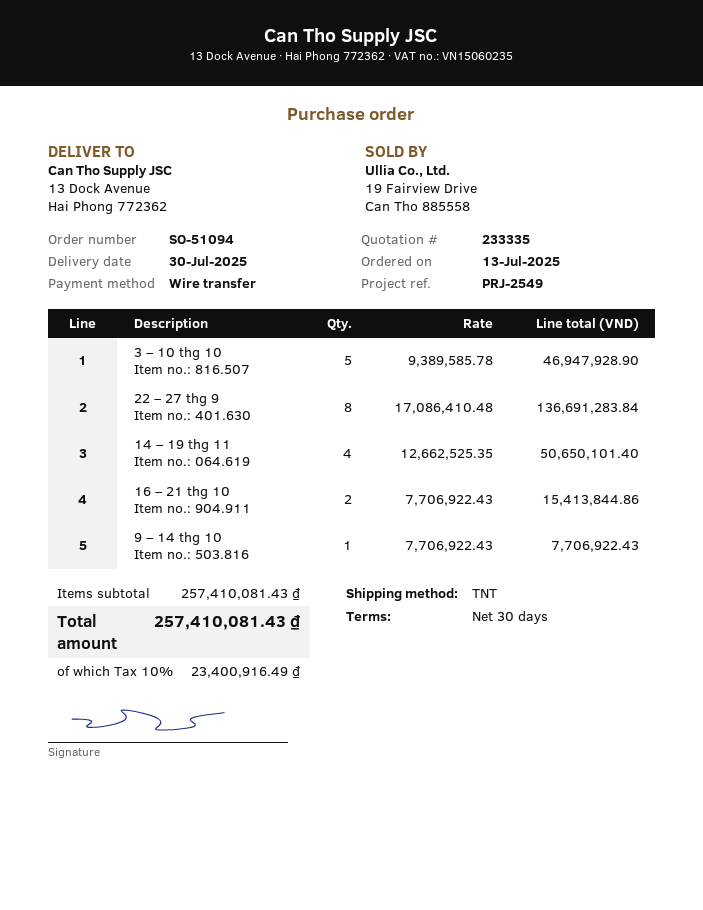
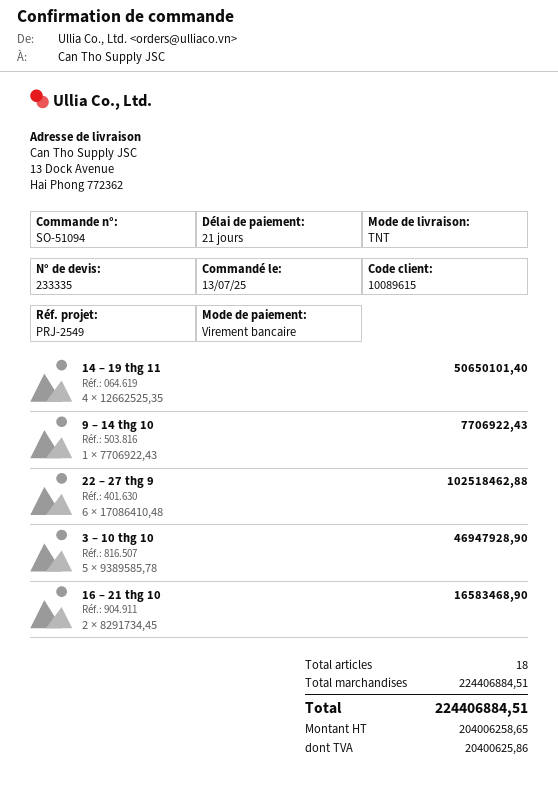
payment terms: 30 days -> 21 days
22 – 27 thg 9: 8 x 17086410.48 = 136691283.84 -> 6 x 17086410.48 = 102518462.88
16 – 21 thg 10: 2 x 7706922.43 = 15413844.86 -> 2 x 8291734.45 = 16583468.90
subtotal: 257410081.43 -> 224406884.51
tax: 23400916.49 -> 20400625.86
total: 257410081.43 -> 224406884.51

